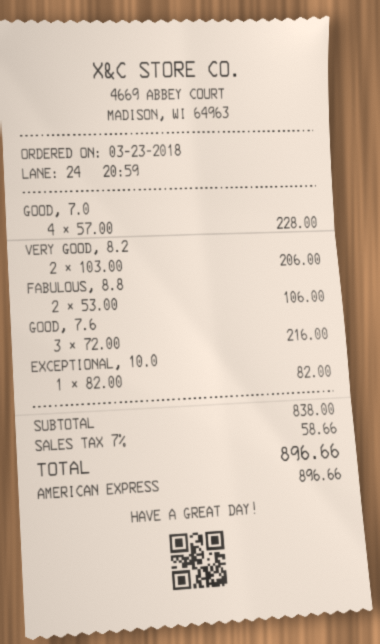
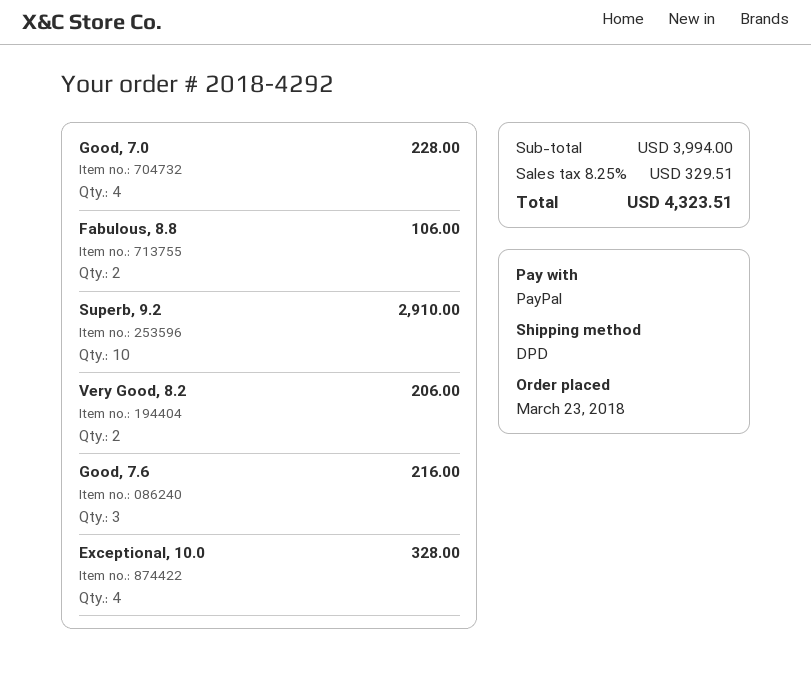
payment method: American Express -> PayPal
EXCEPTIONAL, 10.0: 1 for 82.00 -> 4 for 328.00
Superb, 9.2: none -> 10 for 2910.00
subtotal: 838.00 -> 3994.00
tax: 7% = 58.66 -> 8.25% = 329.51
total: 896.66 -> 4323.51

